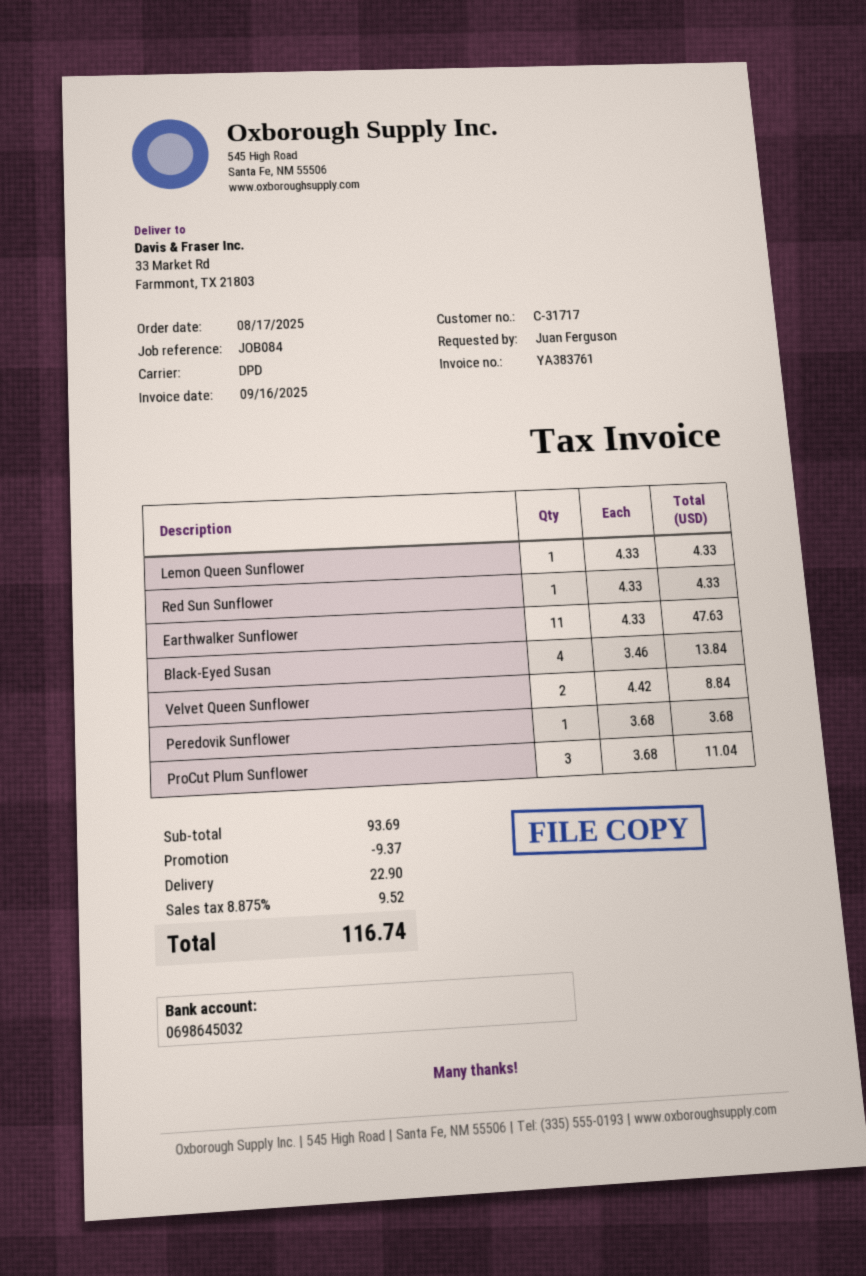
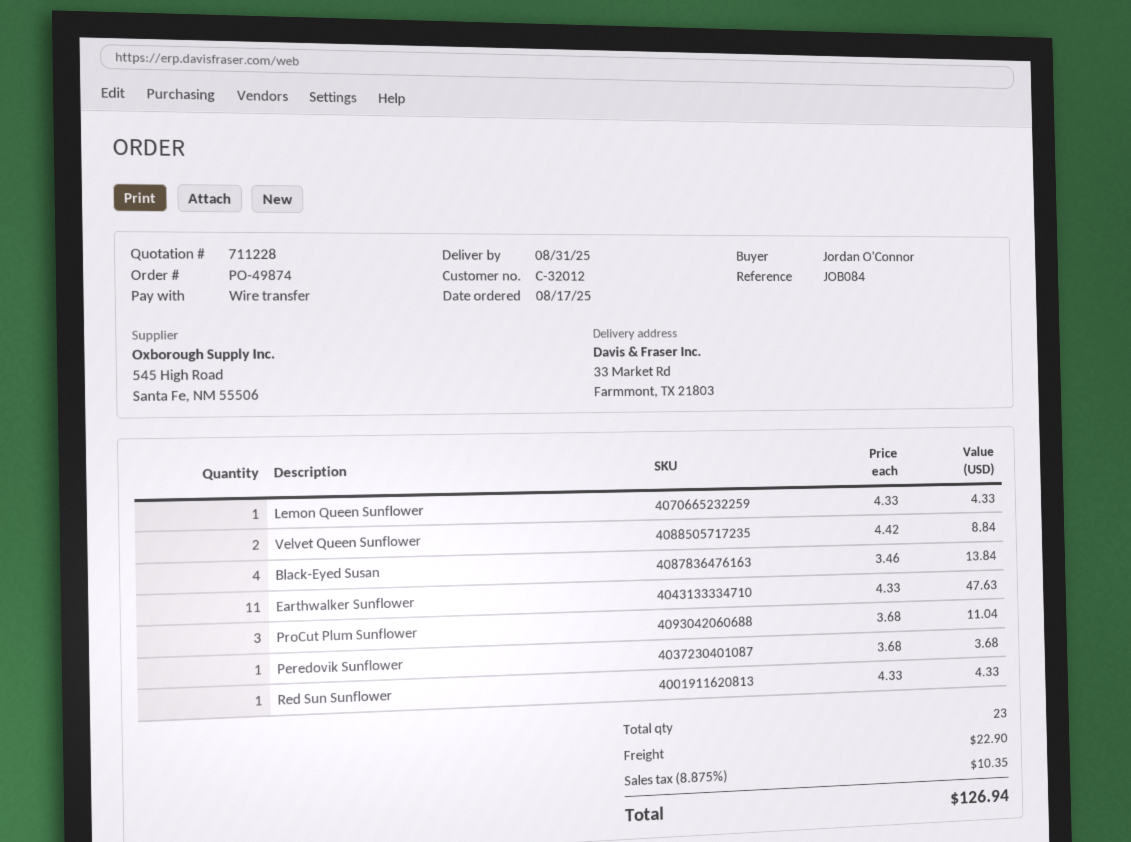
customer number: C-31717 -> C-32012
ordered by: Juan Ferguson -> Jordan O'Connor
discount: 9.37 -> none
tax: 8.875% = 9.52 -> 8.875% = 10.35
total: 116.74 -> 126.94

